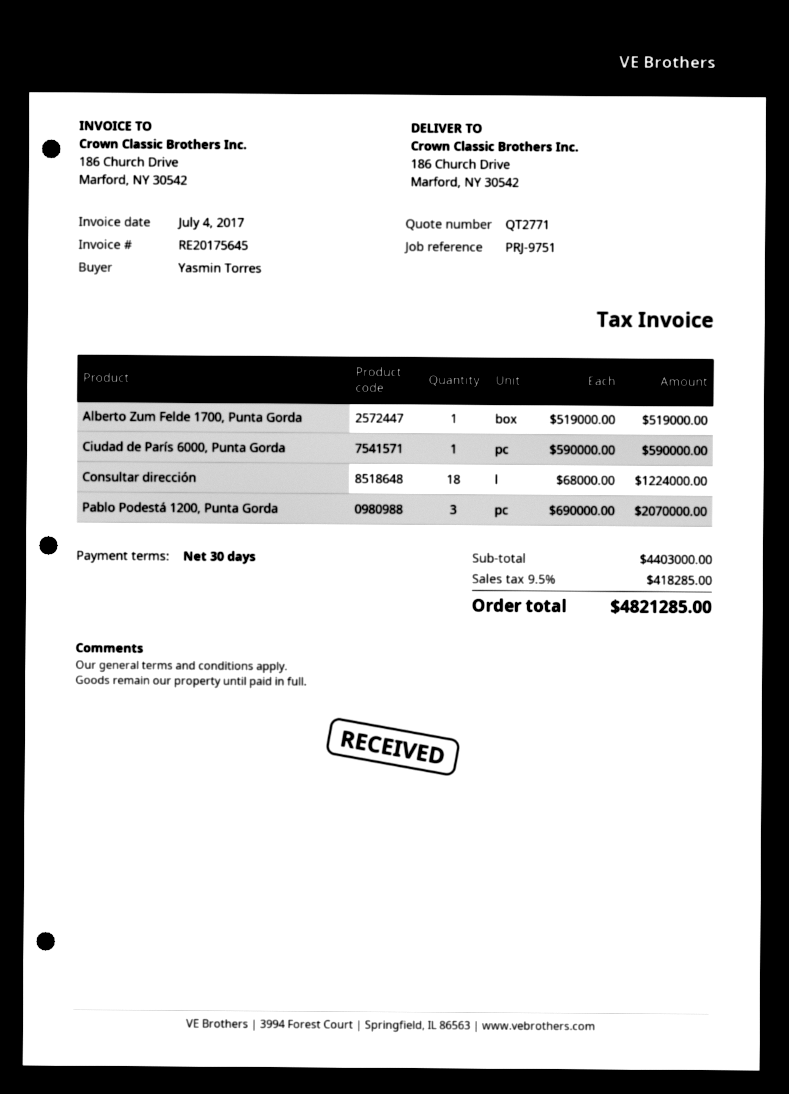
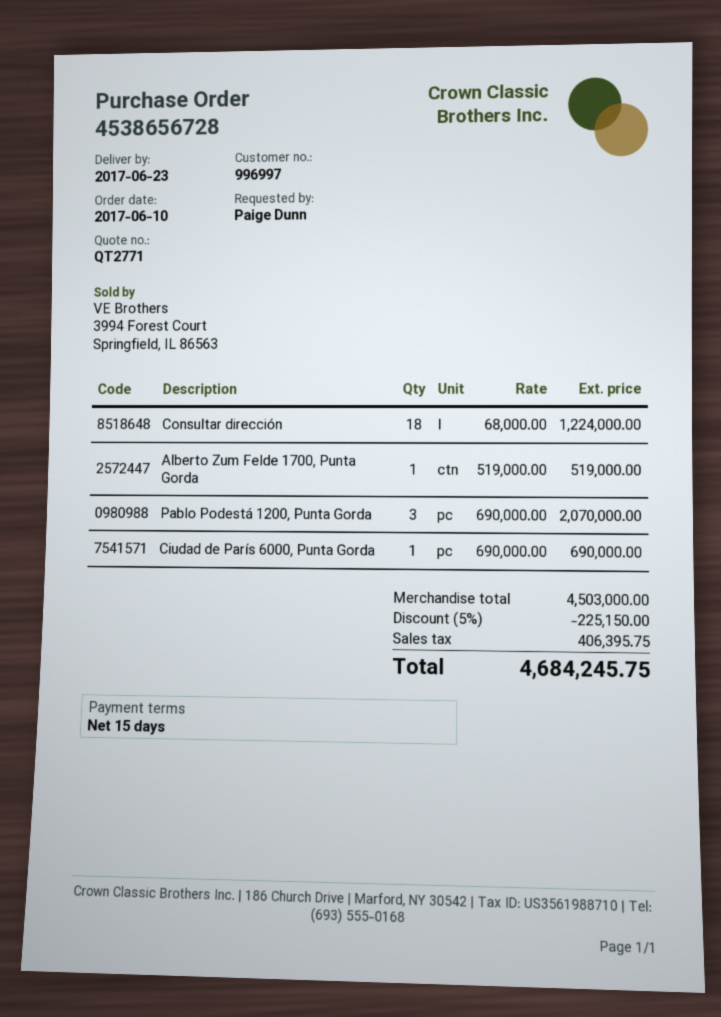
payment terms: 30 days -> 15 days
ordered by: Yasmin Torres -> Paige Dunn
Ciudad de París 6000, Punta Gorda: 1 x 590000.00 = 590000.00 -> 1 x 690000.00 = 690000.00
subtotal: 4403000.00 -> 4503000.00
discount: none -> 5% = 225150.00
tax: 418285.00 -> 406395.75
total: 4821285.00 -> 4684245.75

